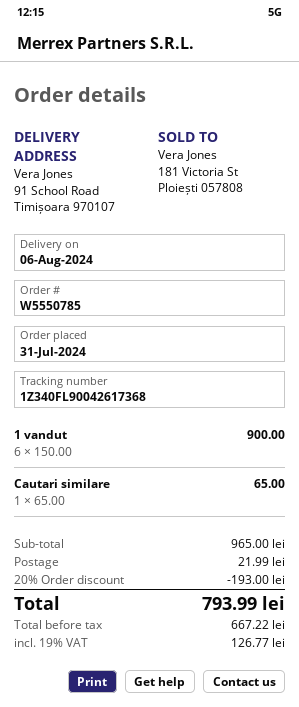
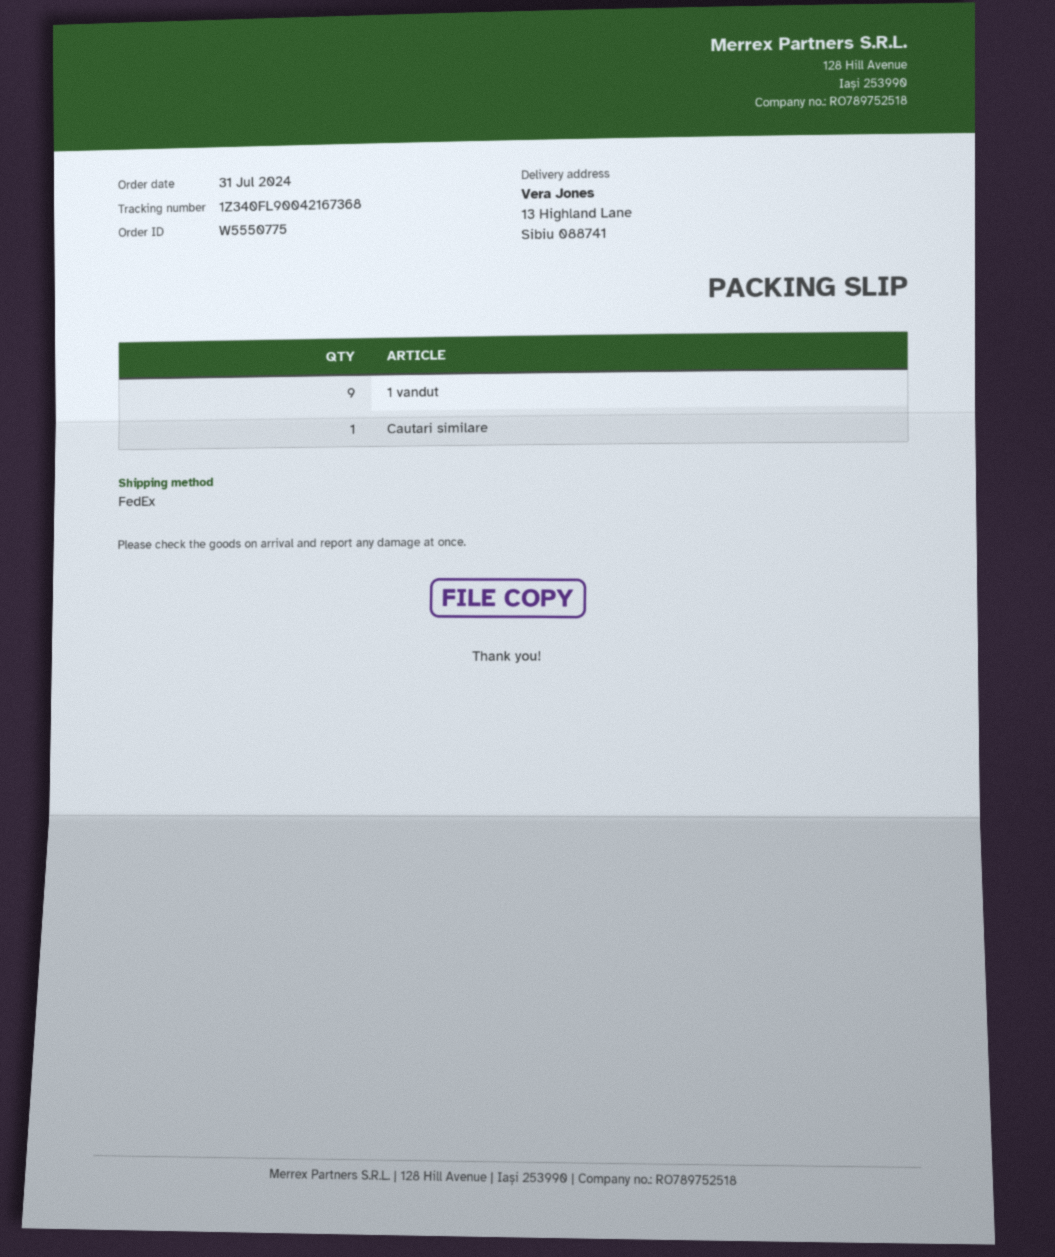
order number: W5550785 -> W5550775
tracking number: 1Z340FL90042617368 -> 1Z340FL90042167368
ship to: 91 School Road, Timișoara 970107 -> 13 Highland Lane, Sibiu 088741
1 vandut: 6 -> 9

